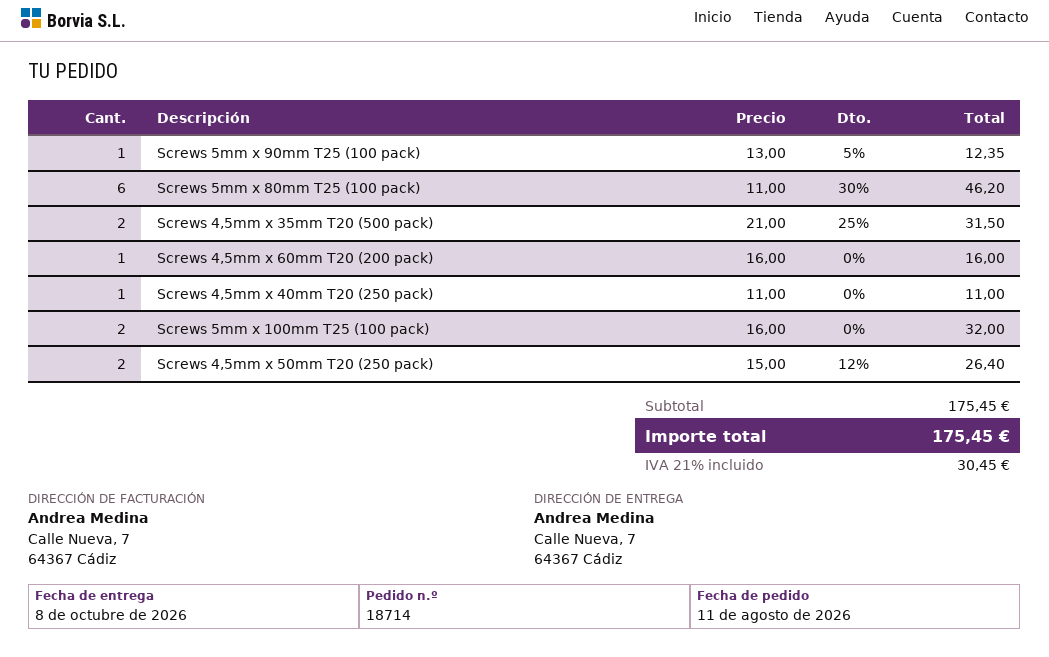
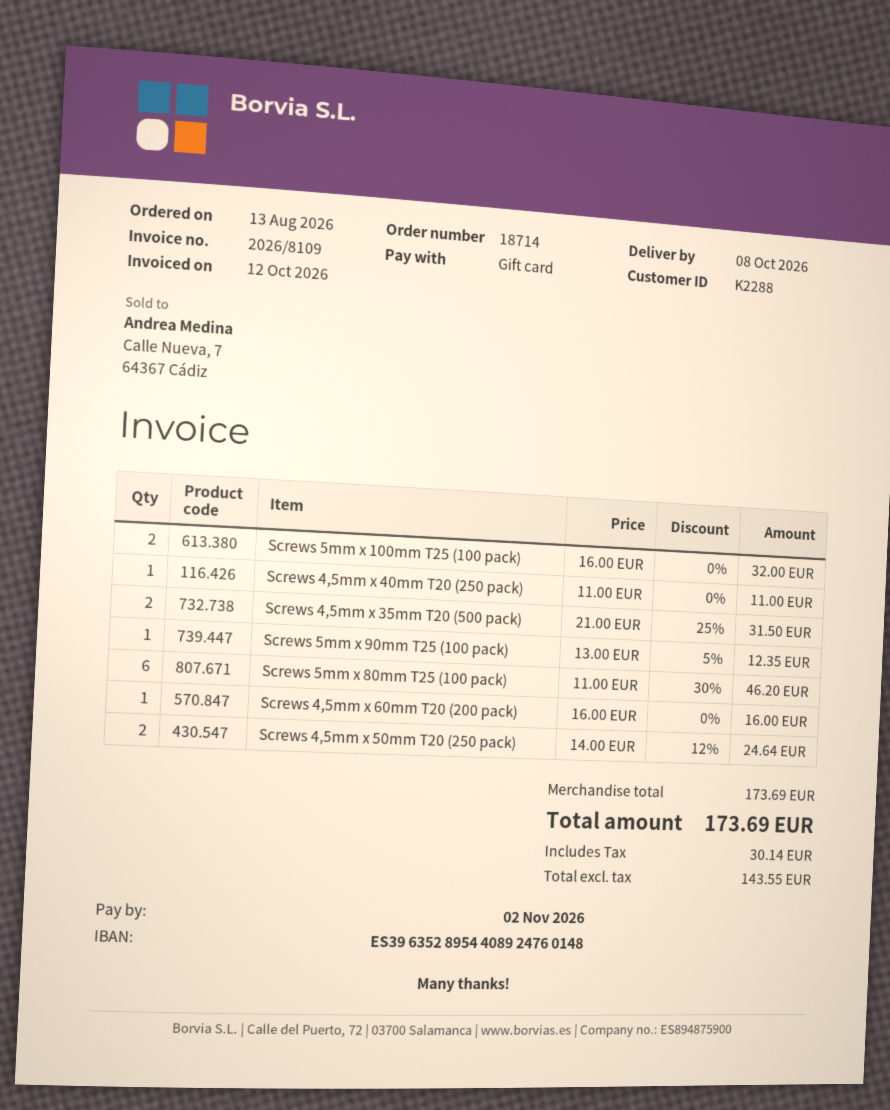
order date: 2026-08-11 -> 2026-08-13
Screws 4,5mm x 50mm T20 (250 pack): 2 x 15.00 - 12% = 26.40 -> 2 x 14.00 - 12% = 24.64
subtotal: 175.45 -> 173.69
tax: 30.45 -> 30.14
total: 175.45 -> 173.69

